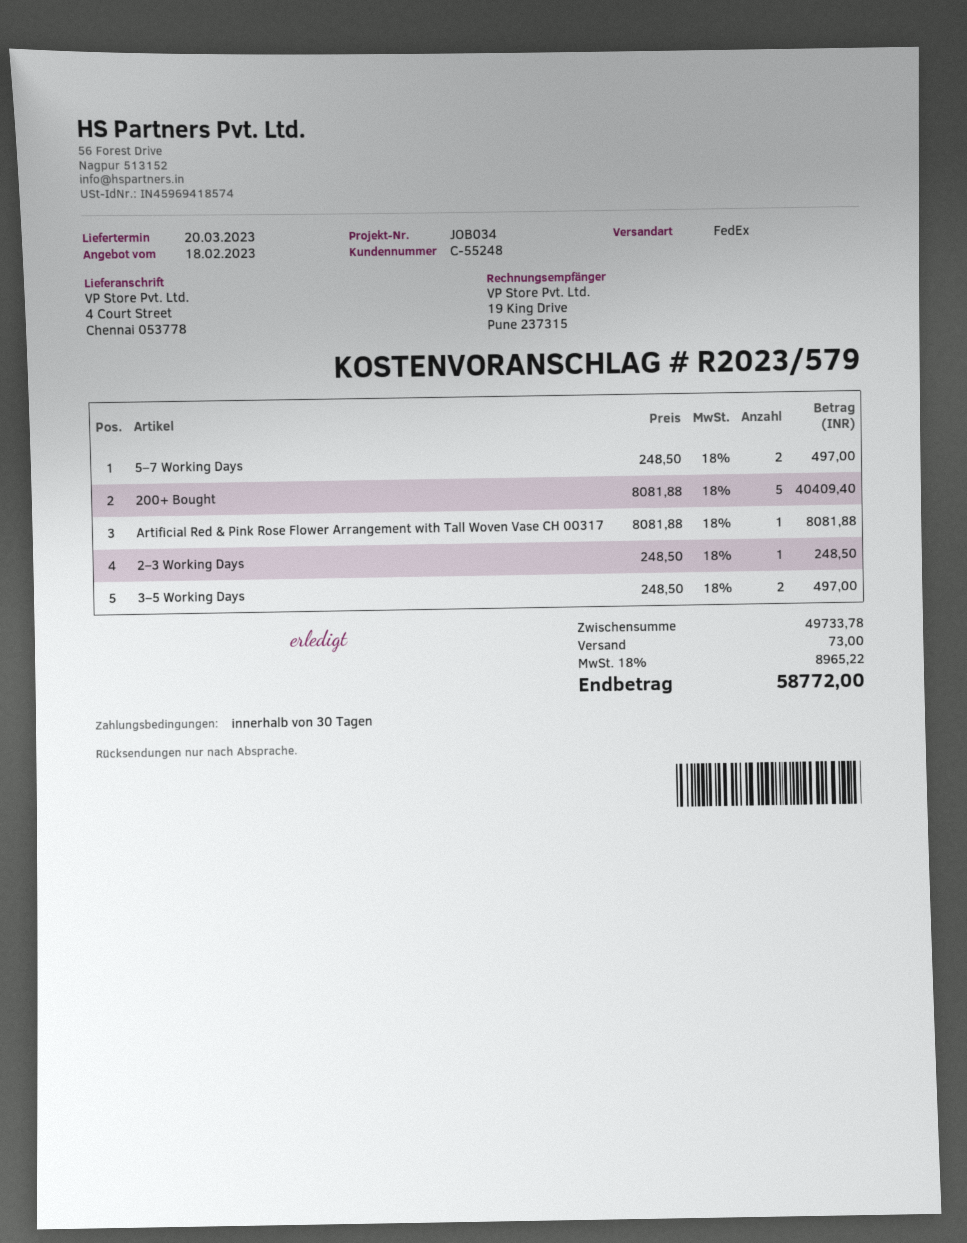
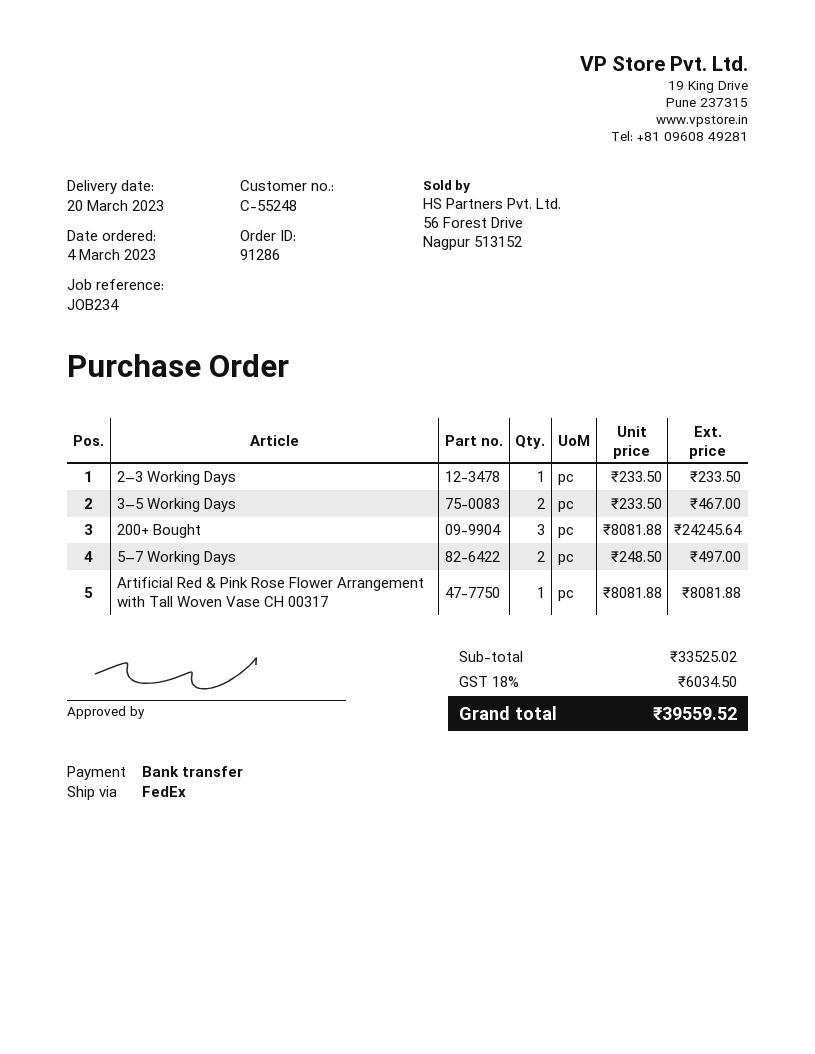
reference: JOB034 -> JOB234
200+ Bought: 5 x 8081.88 = 40409.40 -> 3 x 8081.88 = 24245.64
2–3 Working Days: 1 x 248.50 = 248.50 -> 1 x 233.50 = 233.50
3–5 Working Days: 2 x 248.50 = 497.00 -> 2 x 233.50 = 467.00
subtotal: 49733.78 -> 33525.02
shipping: 73.00 -> none
tax: 18% = 8965.22 -> 18% = 6034.50
total: 58772.00 -> 39559.52

